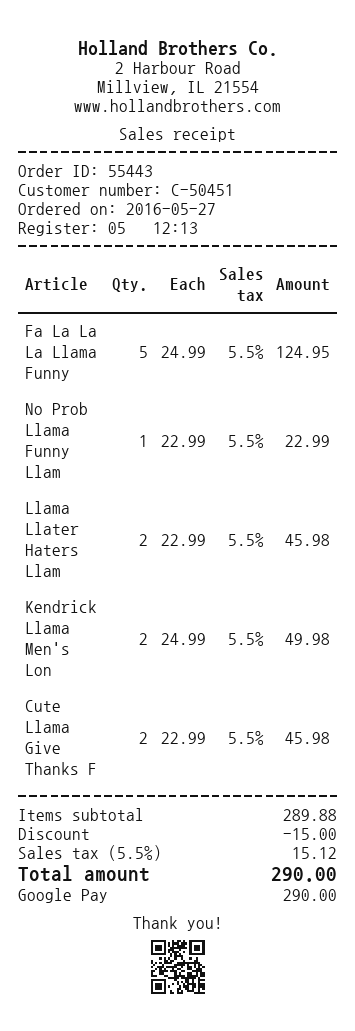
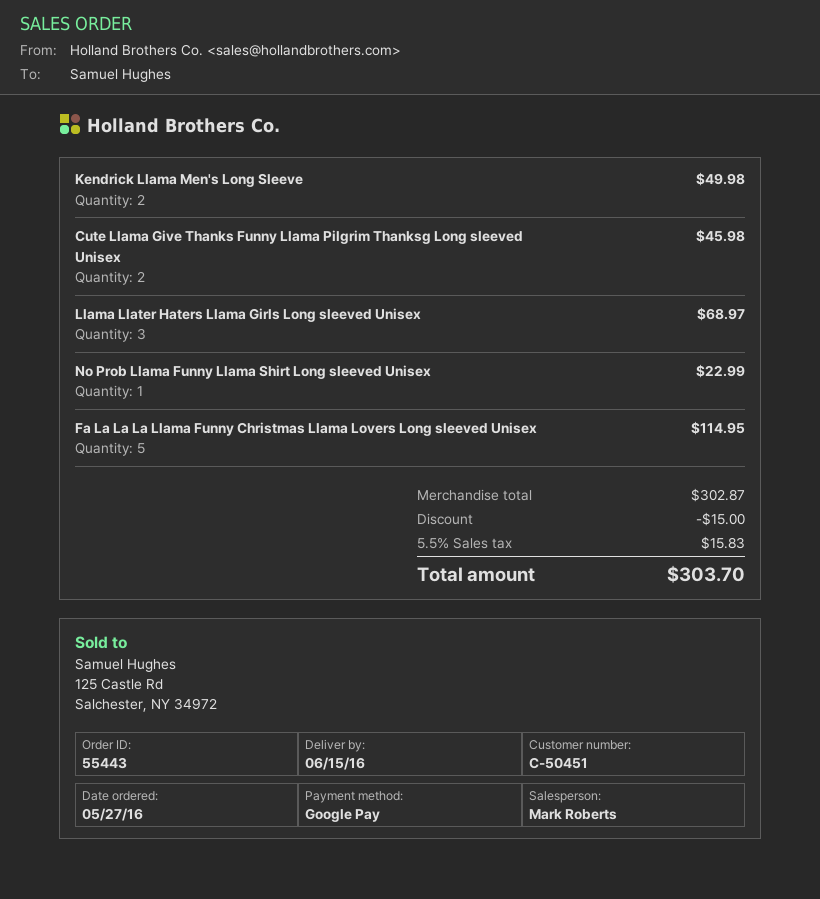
Fa La La La Llama Funny: 5 for 124.95 -> 5 for 114.95
Llama Llater Haters Llam: 2 for 45.98 -> 3 for 68.97
subtotal: 289.88 -> 302.87
tax: 5.5% = 15.12 -> 5.5% = 15.83
total: 290.00 -> 303.70

